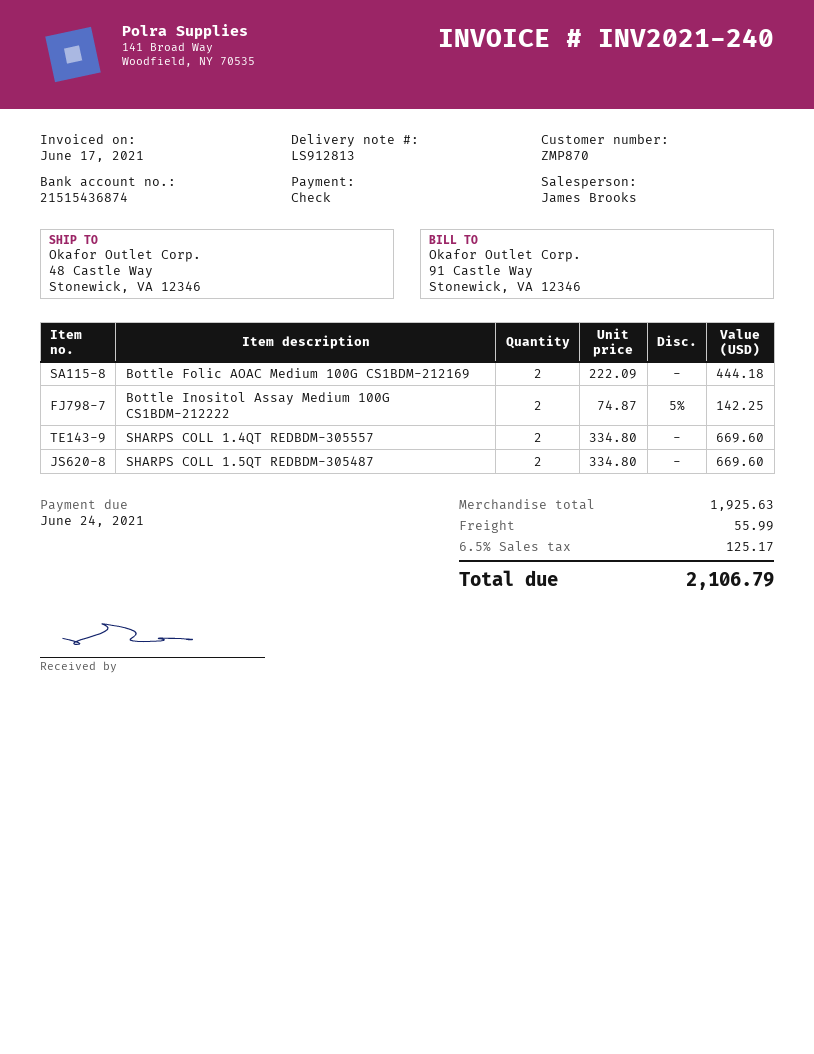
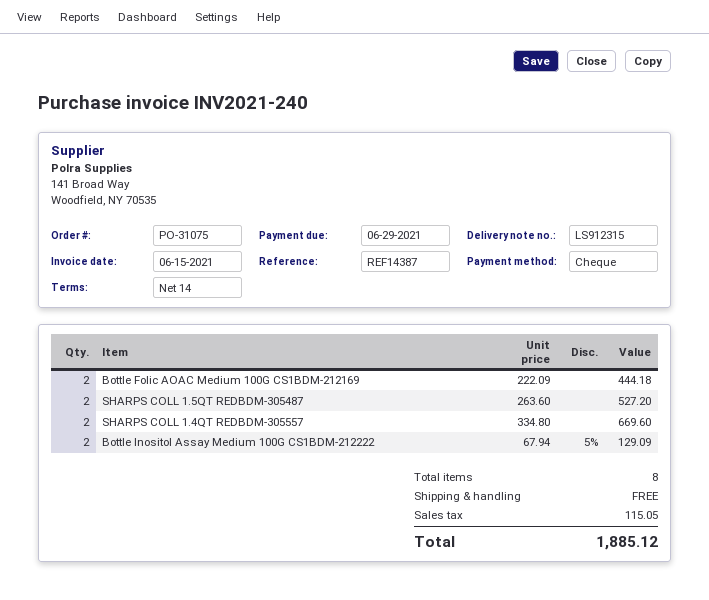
delivery note number: LS912813 -> LS912315
invoice date: 2021-06-17 -> 2021-06-15
due date: 2021-06-24 -> 2021-06-29
Bottle Inositol Assay Medium 100G CS1BDM-212222: 2 x 74.87 - 5% = 142.25 -> 2 x 67.94 - 5% = 129.09
SHARPS COLL 1.5QT REDBDM-305487: 2 x 334.80 = 669.60 -> 2 x 263.60 = 527.20
shipping: 55.99 -> 0.00
tax: 125.17 -> 115.05
total: 2106.79 -> 1885.12

